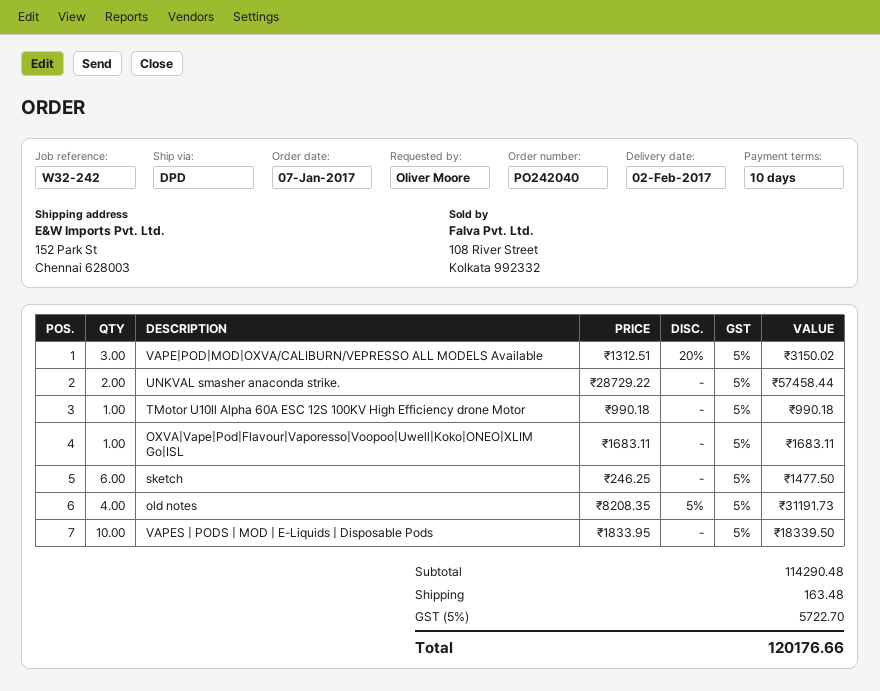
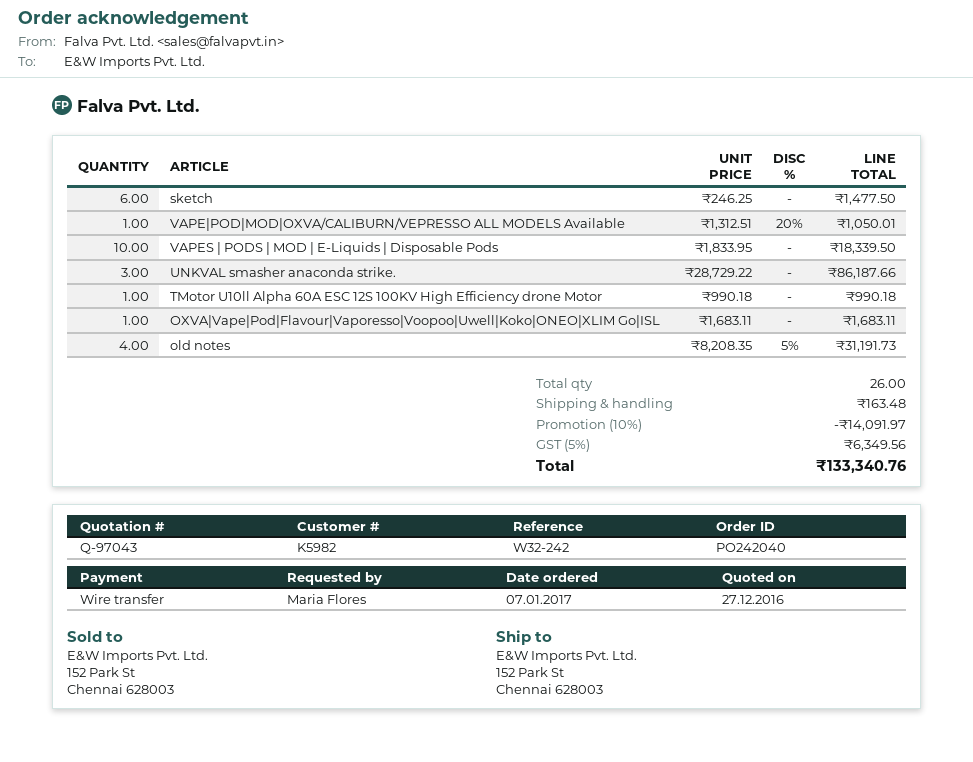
ordered by: Oliver Moore -> Maria Flores
VAPE|POD|MOD|OXVA/CALIBURN/VEPRESSO ALL MODELS Available: 3 x 1312.51 - 20% = 3150.02 -> 1 x 1312.51 - 20% = 1050.01
UNKVAL smasher anaconda strike.: 2 x 28729.22 = 57458.44 -> 3 x 28729.22 = 86187.66
discount: none -> 10% = 14091.97
tax: 5% = 5722.70 -> 5% = 6349.56
total: 120176.66 -> 133340.76

